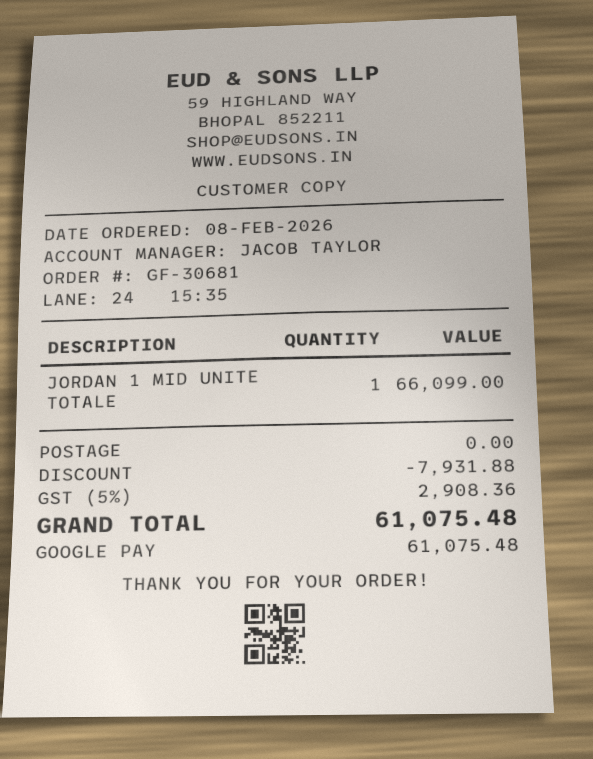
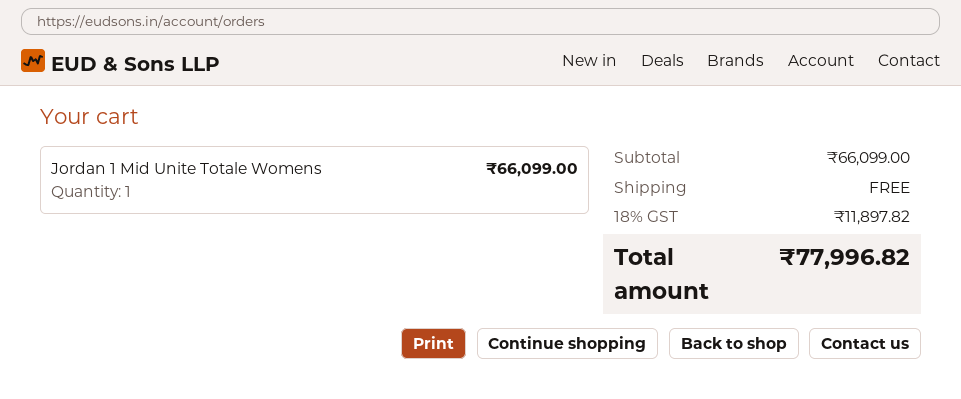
discount: 7931.88 -> none
tax: 5% = 2908.36 -> 18% = 11897.82
total: 61075.48 -> 77996.82

